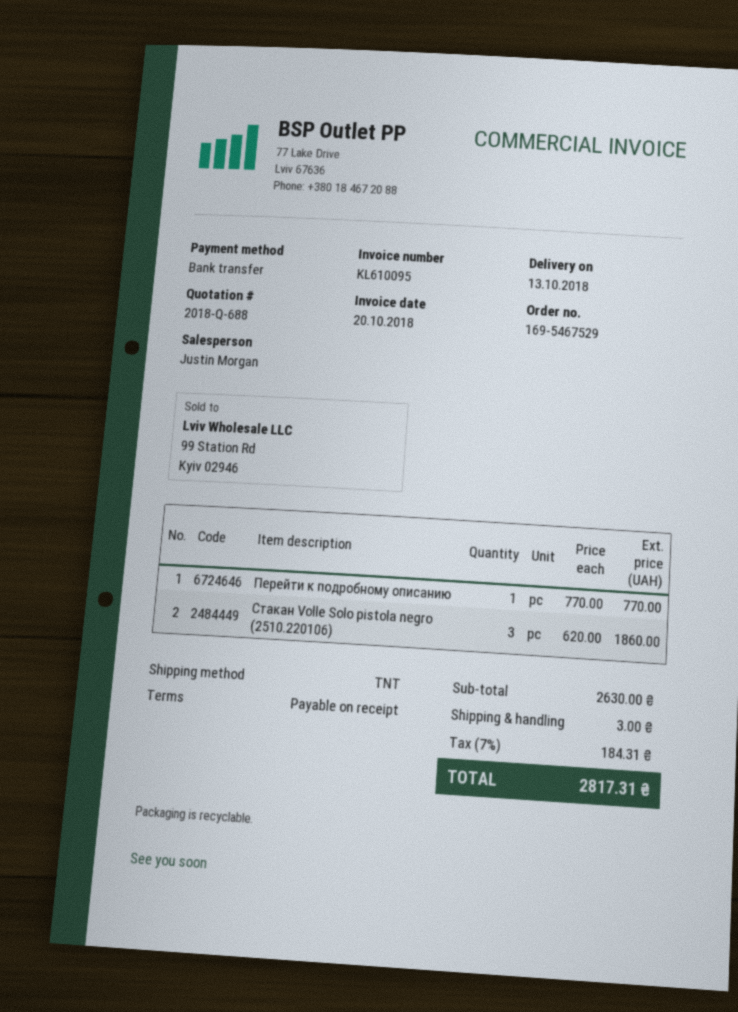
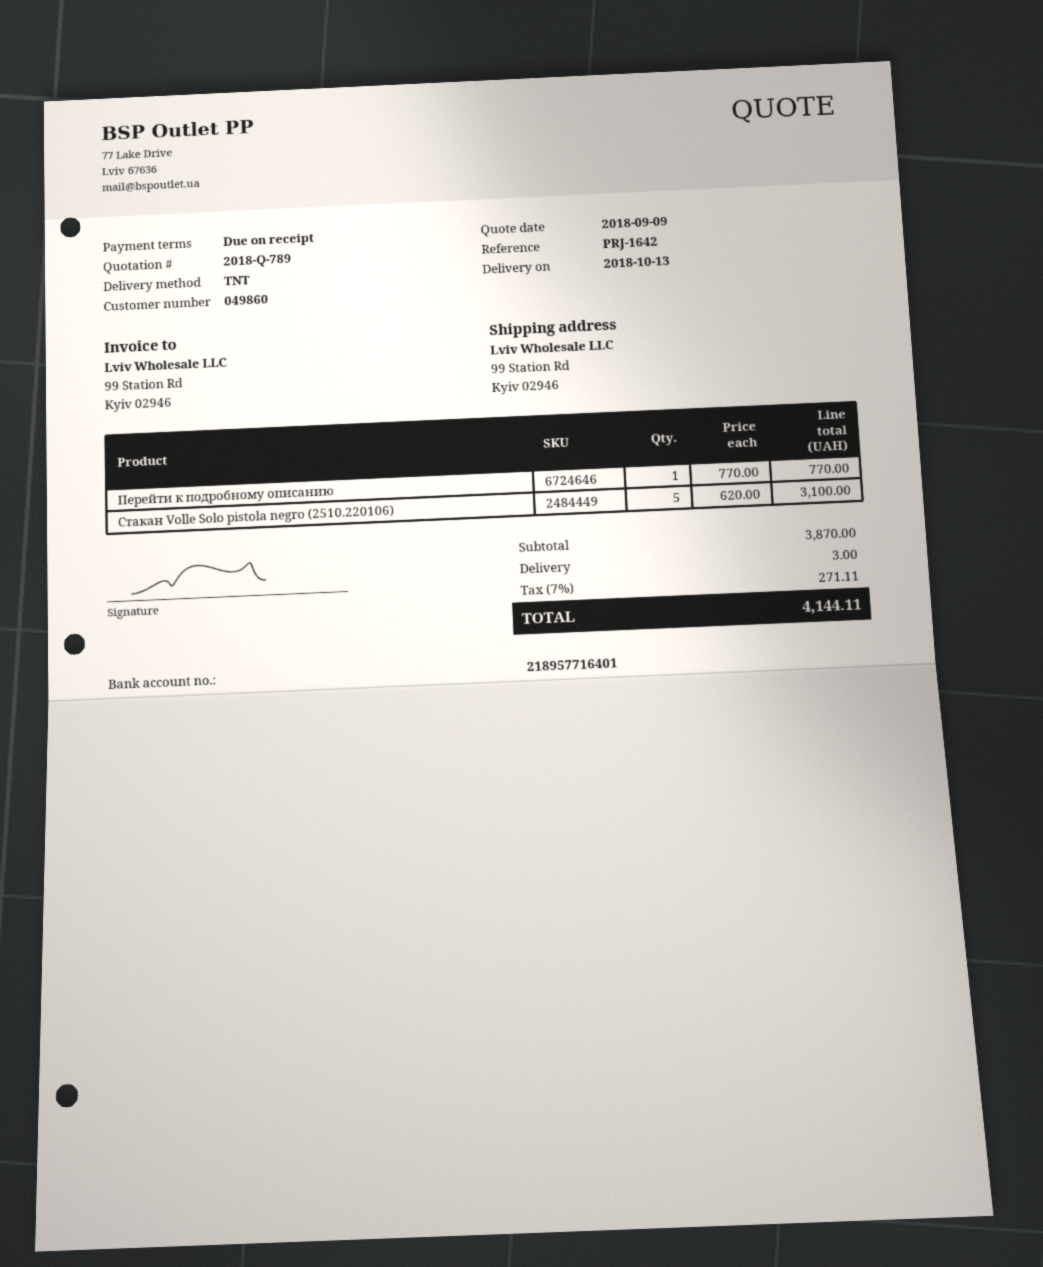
quote number: 2018-Q-688 -> 2018-Q-789
Стакан Volle Solo pistola negro (2510.220106): 3 x 620.00 = 1860.00 -> 5 x 620.00 = 3100.00
subtotal: 2630.00 -> 3870.00
tax: 7% = 184.31 -> 7% = 271.11
total: 2817.31 -> 4144.11

